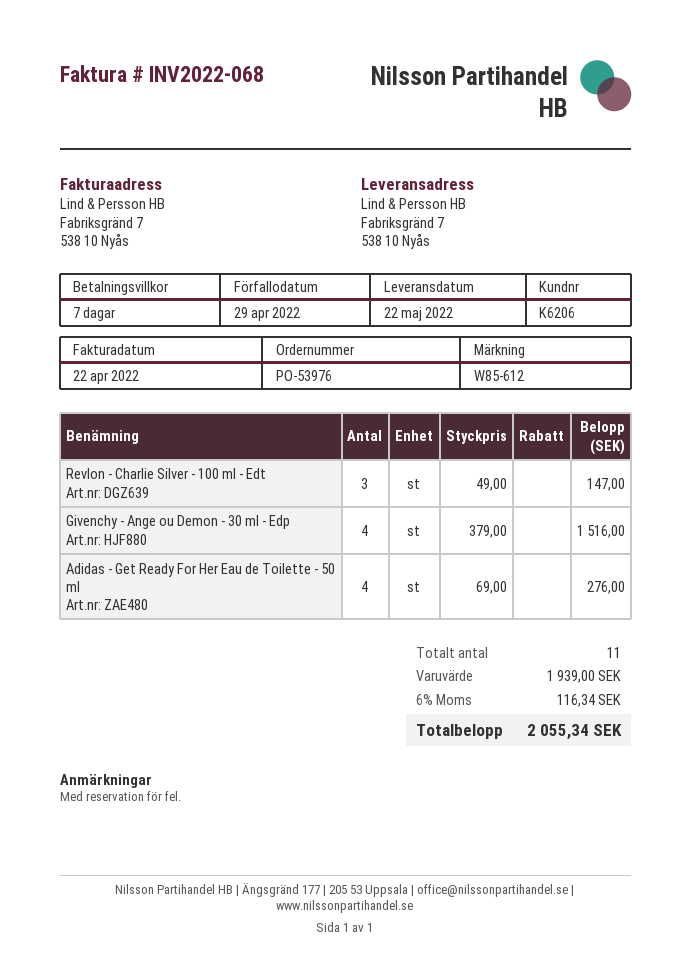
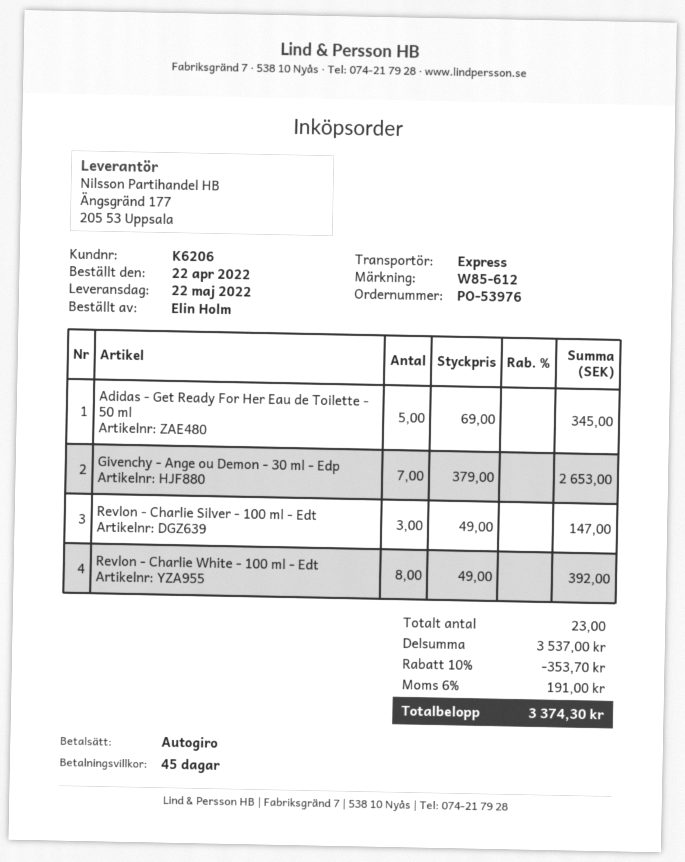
payment terms: 7 days -> 45 days
Givenchy - Ange ou Demon - 30 ml - Edp: 4 x 379.00 = 1516.00 -> 7 x 379.00 = 2653.00
Adidas - Get Ready For Her Eau de Toilette - 50 ml: 4 x 69.00 = 276.00 -> 5 x 69.00 = 345.00
Revlon - Charlie White - 100 ml - Edt: none -> 8 x 49.00 = 392.00
total quantity: 11 -> 23
subtotal: 1939.00 -> 3537.00
discount: none -> 10% = 353.70
tax: 6% = 116.34 -> 6% = 191.00
total: 2055.34 -> 3374.30

